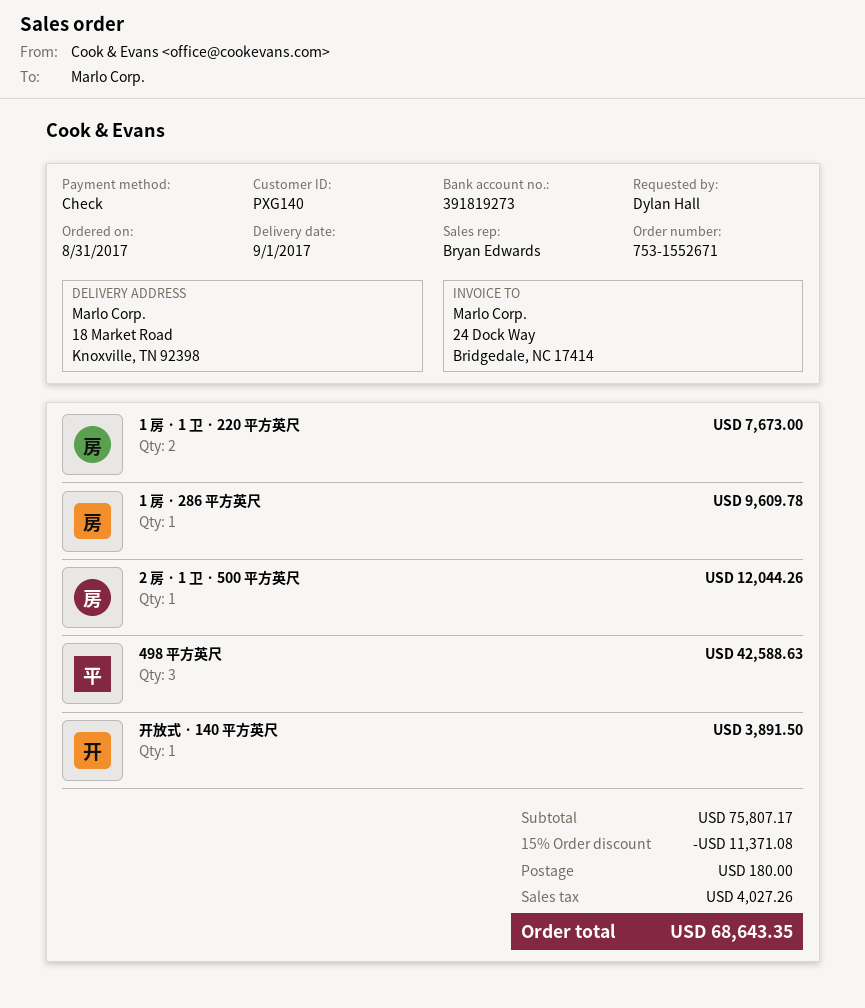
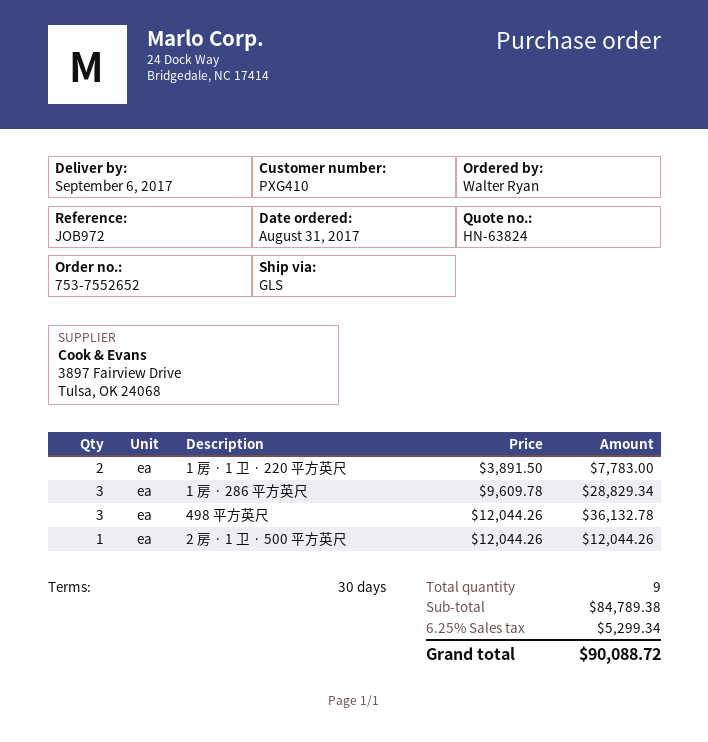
order number: 753-1552671 -> 753-7552652
delivery date: 2017-09-01 -> 2017-09-06
customer number: PXG140 -> PXG410
ordered by: Dylan Hall -> Walter Ryan
1 房 · 1 卫 · 220 平方英尺: 2 for 7673.00 -> 2 for 7783.00
1 房 · 286 平方英尺: 1 for 9609.78 -> 3 for 28829.34
498 平方英尺: 3 for 42588.63 -> 3 for 36132.78
开放式 · 140 平方英尺: 1 for 3891.50 -> none
subtotal: 75807.17 -> 84789.38
discount: 15% = 11371.08 -> none
shipping: 180.00 -> none
tax: 4027.26 -> 5299.34
total: 68643.35 -> 90088.72

